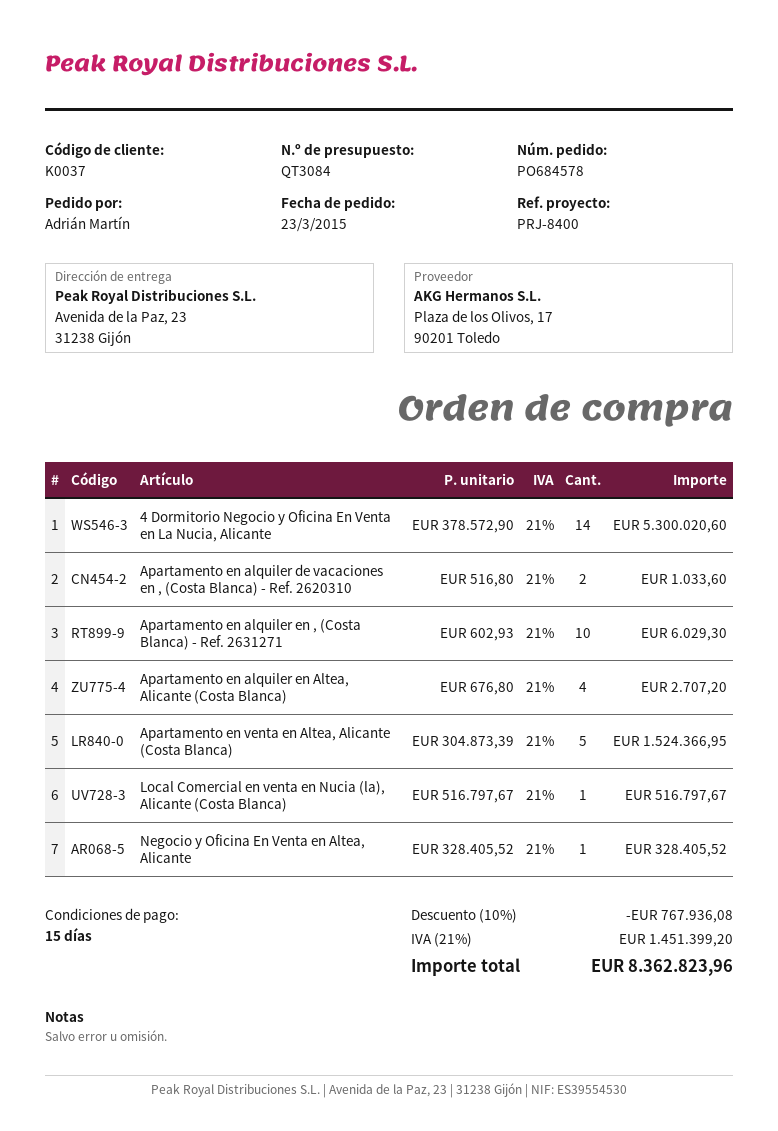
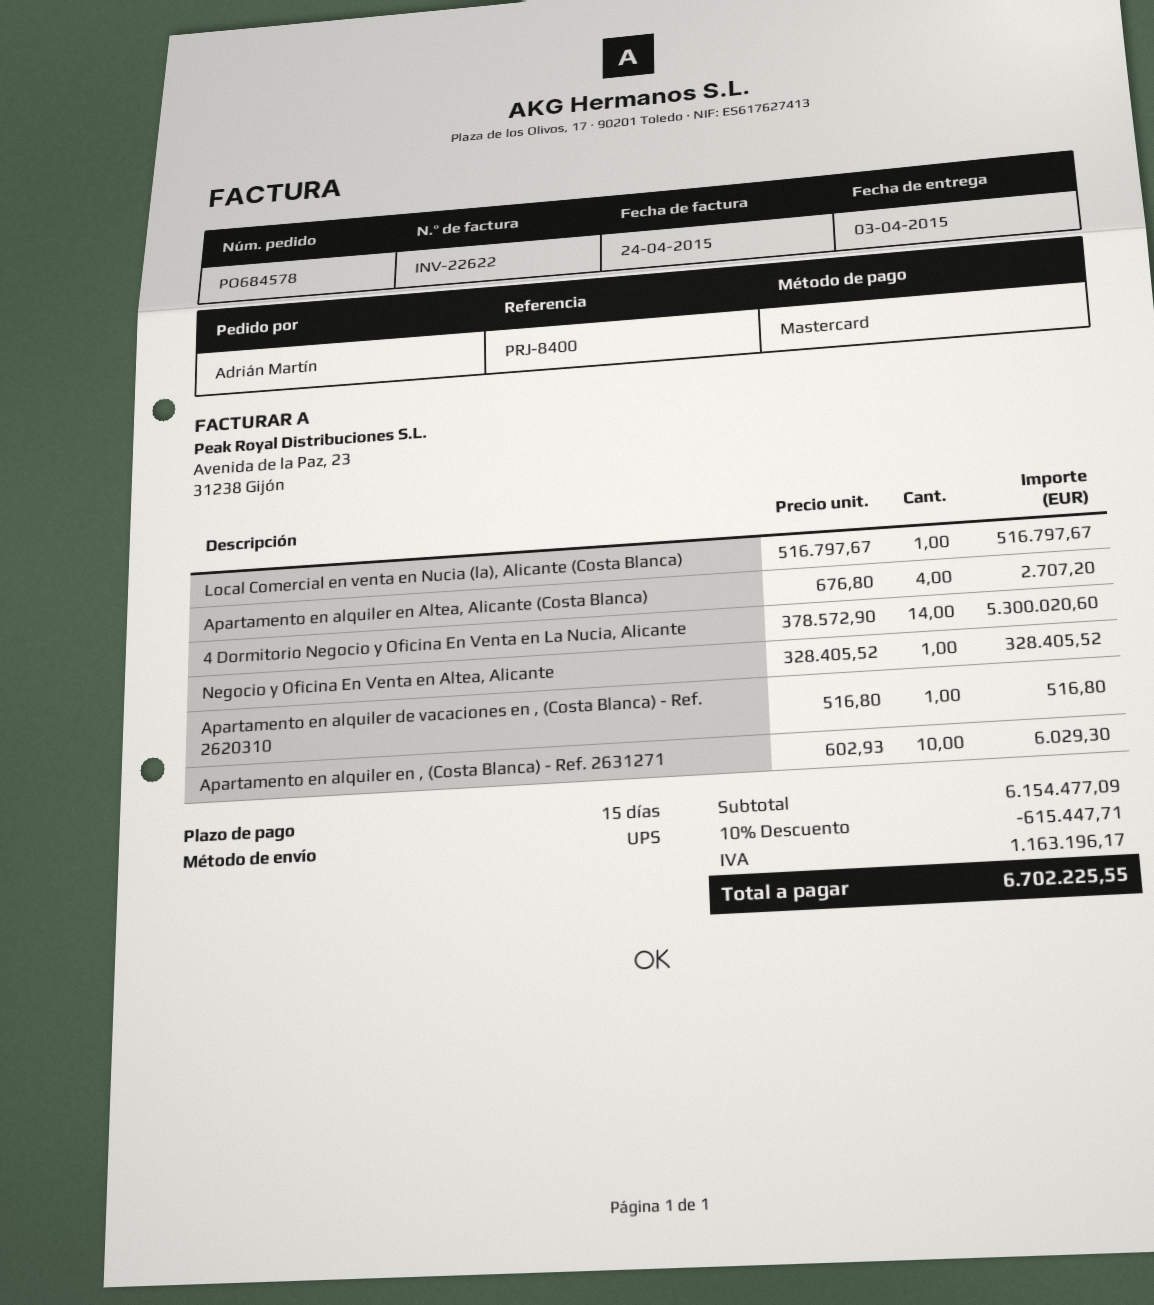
Apartamento en alquiler de vacaciones en , (Costa Blanca) - Ref. 2620310: 2 x 516.80 = 1033.60 -> 1 x 516.80 = 516.80
Apartamento en venta en Altea, Alicante (Costa Blanca): 5 x 304873.39 = 1524366.95 -> none
discount: 10% = 767936.08 -> 10% = 615447.71
tax: 1451399.20 -> 1163196.17
total: 8362823.96 -> 6702225.55

